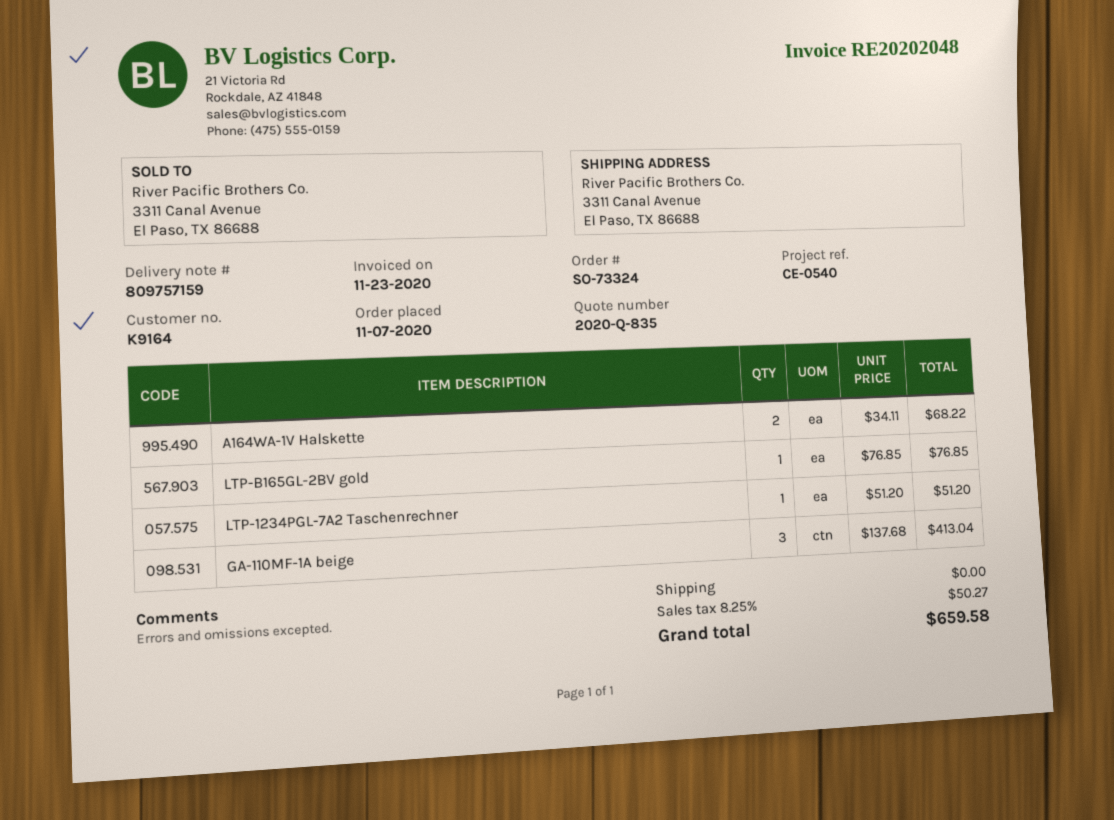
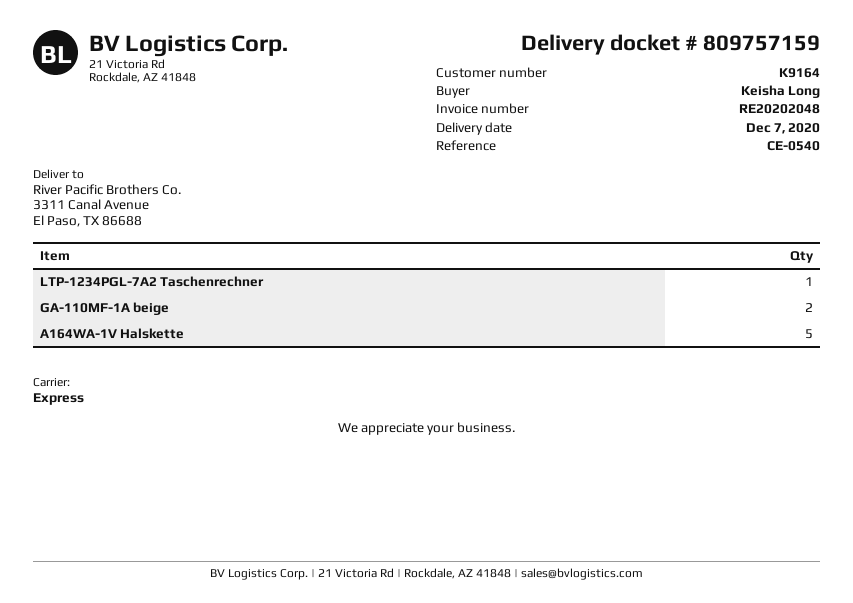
A164WA-1V Halskette: 2 -> 5
LTP-B165GL-2BV gold: 1 -> none
GA-110MF-1A beige: 3 -> 2

